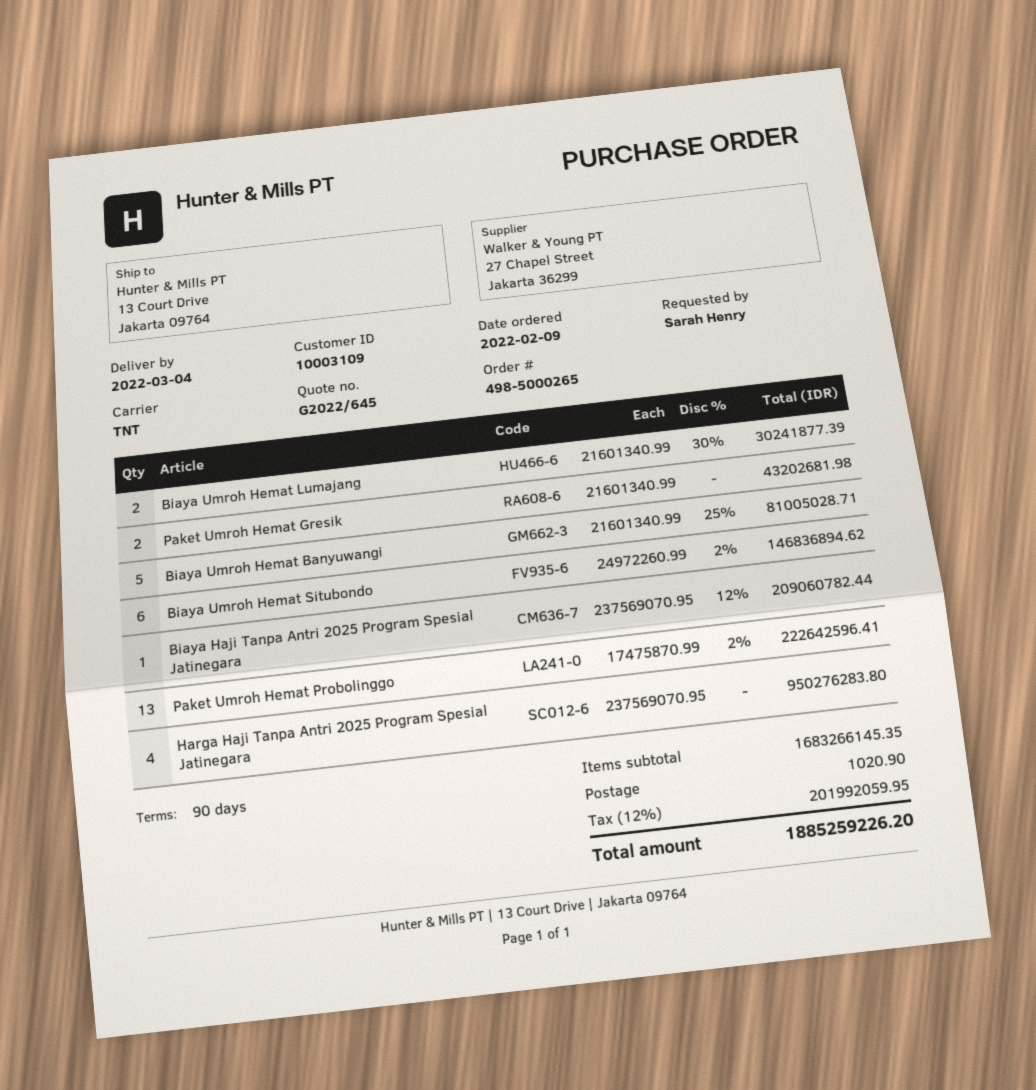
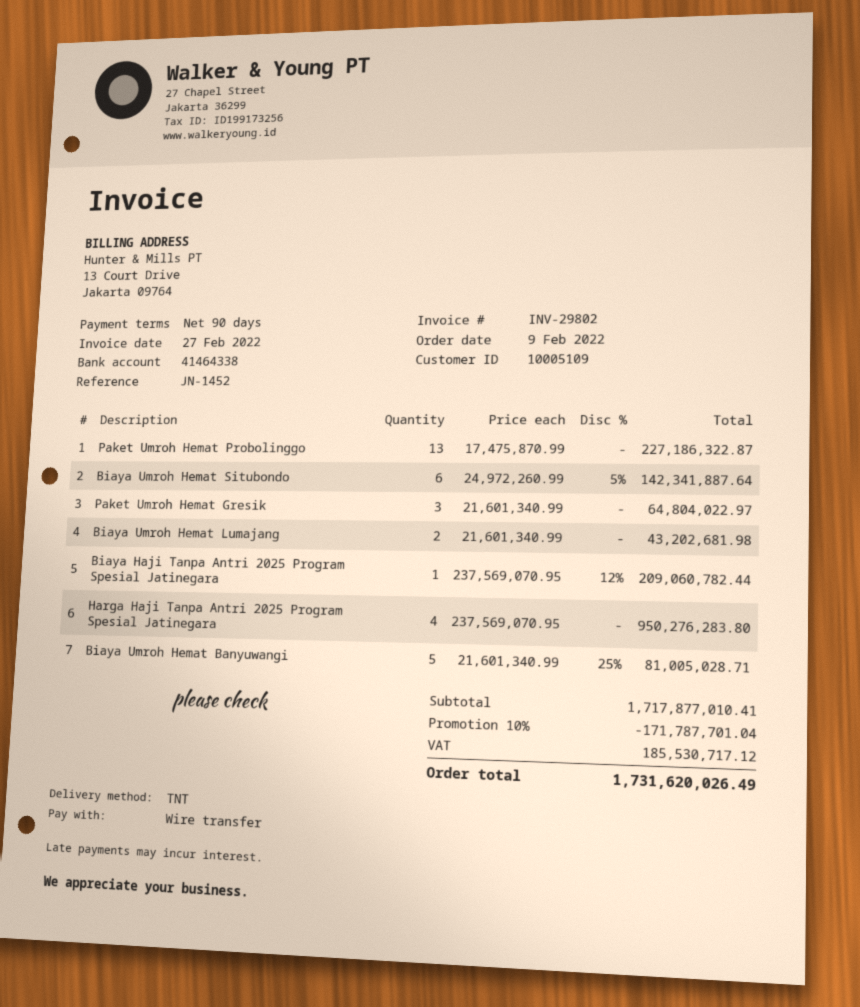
customer number: 10003109 -> 10005109
Biaya Umroh Hemat Lumajang: 2 x 21601340.99 - 30% = 30241877.39 -> 2 x 21601340.99 = 43202681.98
Paket Umroh Hemat Gresik: 2 x 21601340.99 = 43202681.98 -> 3 x 21601340.99 = 64804022.97
Biaya Umroh Hemat Situbondo: 6 x 24972260.99 - 2% = 146836894.62 -> 6 x 24972260.99 - 5% = 142341887.64
Paket Umroh Hemat Probolinggo: 13 x 17475870.99 - 2% = 222642596.41 -> 13 x 17475870.99 = 227186322.87
subtotal: 1683266145.35 -> 1717877010.41
discount: none -> 10% = 171787701.04
shipping: 1020.90 -> none
tax: 201992059.95 -> 185530717.12
total: 1885259226.20 -> 1731620026.49

